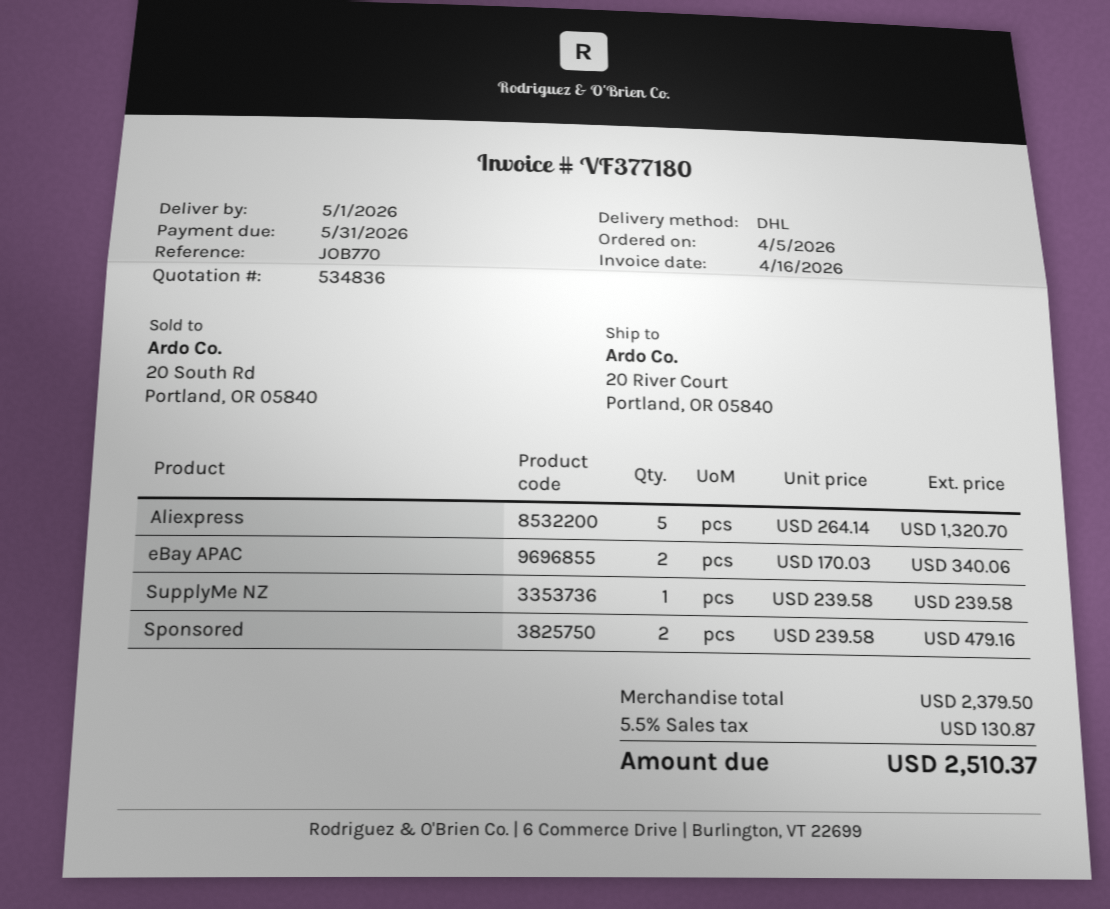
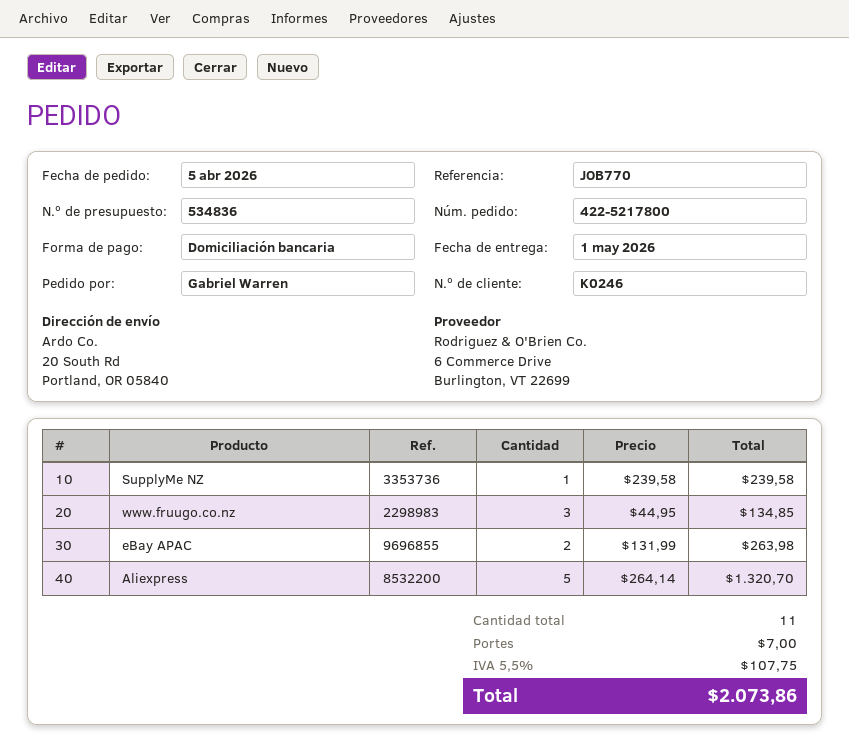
ship to: 20 River Court, Portland, OR 05840 -> 20 South Rd, Portland, OR 05840
eBay APAC: 2 x 170.03 = 340.06 -> 2 x 131.99 = 263.98
Sponsored: 2 x 239.58 = 479.16 -> none
www.fruugo.co.nz: none -> 3 x 44.95 = 134.85
shipping: none -> 7.00
tax: 5.5% = 130.87 -> 5.5% = 107.75
total: 2510.37 -> 2073.86

